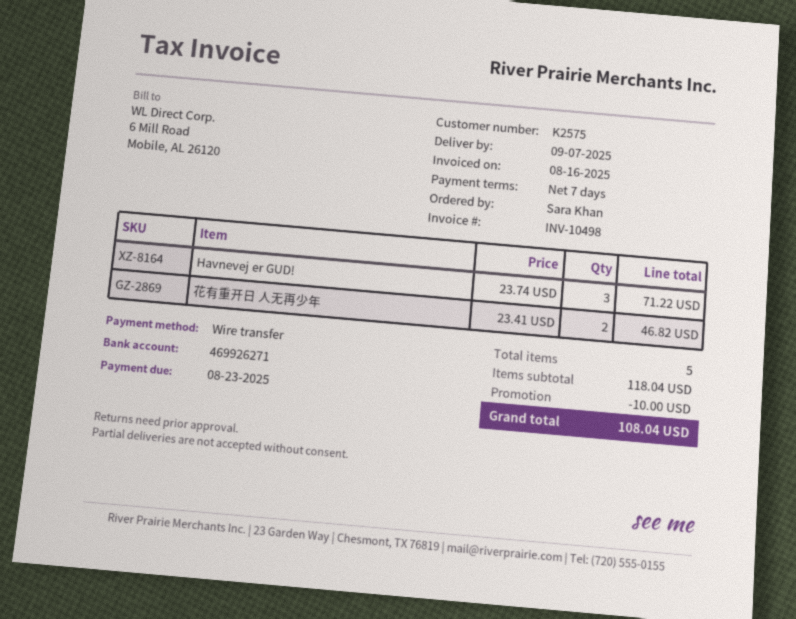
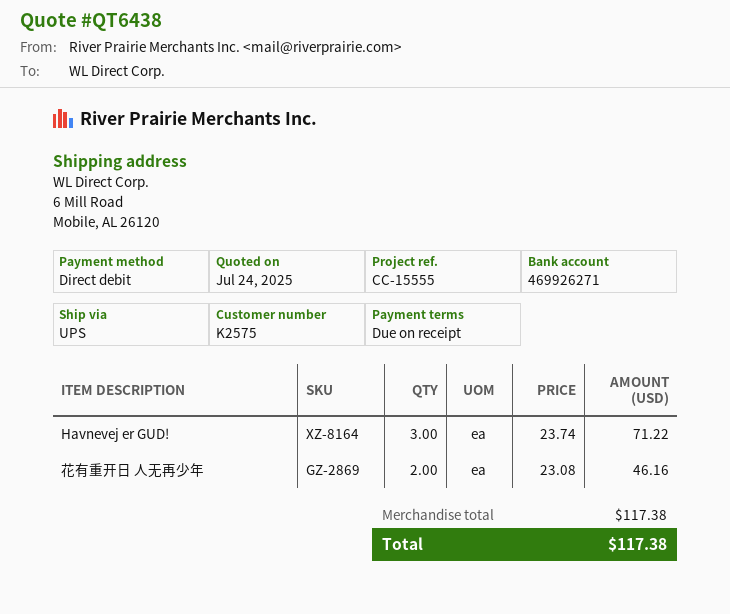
payment terms: 7 days -> on receipt
payment method: bank transfer -> direct debit
花有重开日 人无再少年: 2 x 23.41 = 46.82 -> 2 x 23.08 = 46.16
subtotal: 118.04 -> 117.38
discount: 10.00 -> none
total: 108.04 -> 117.38

